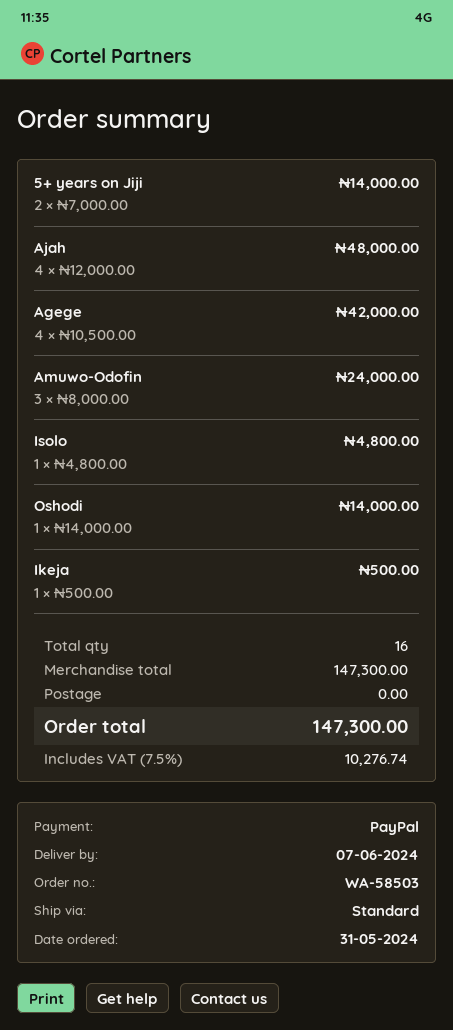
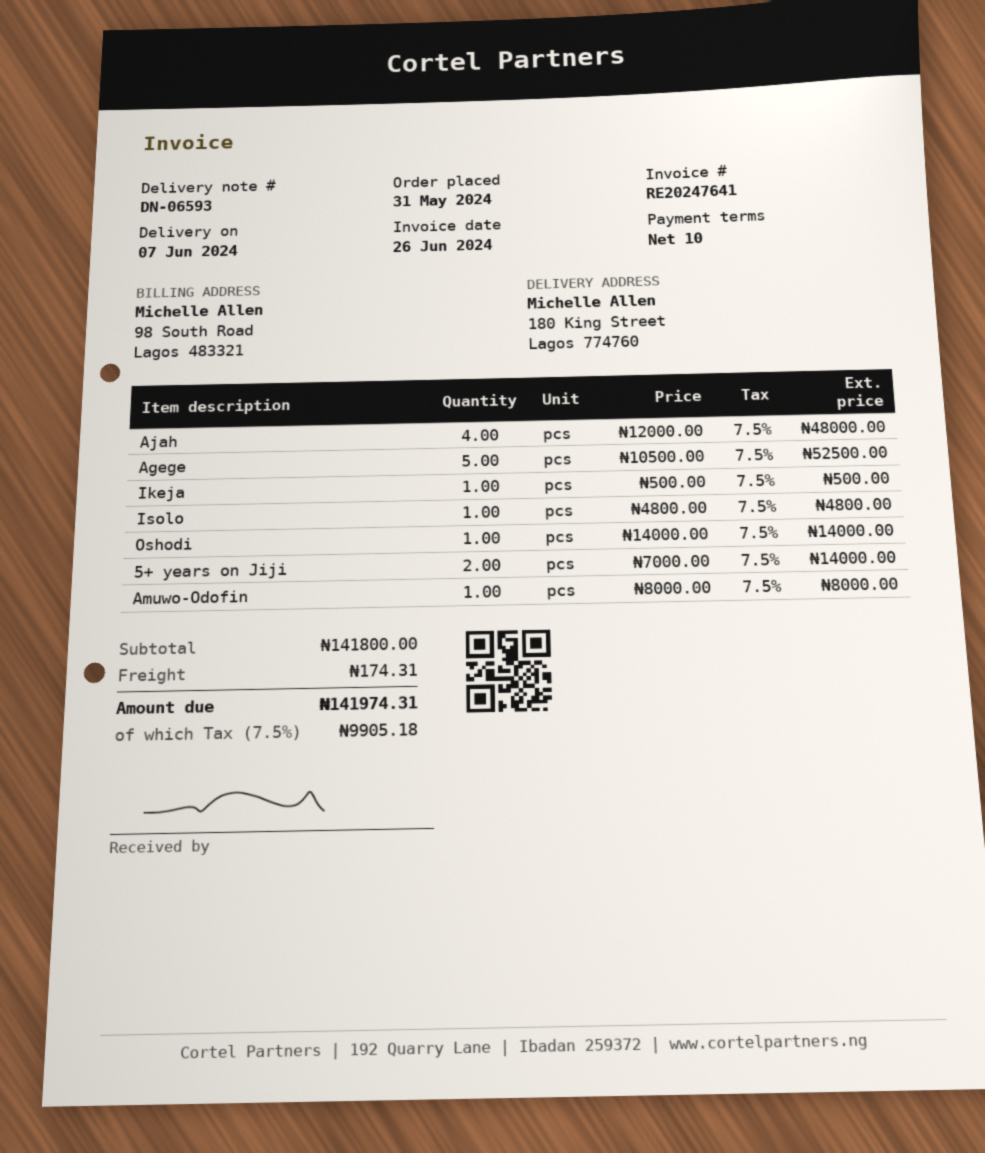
Agege: 4 x 10500.00 = 42000.00 -> 5 x 10500.00 = 52500.00
Amuwo-Odofin: 3 x 8000.00 = 24000.00 -> 1 x 8000.00 = 8000.00
subtotal: 147300.00 -> 141800.00
shipping: 0.00 -> 174.31
tax: 7.5% = 10276.74 -> 7.5% = 9905.18
total: 147300.00 -> 141974.31

